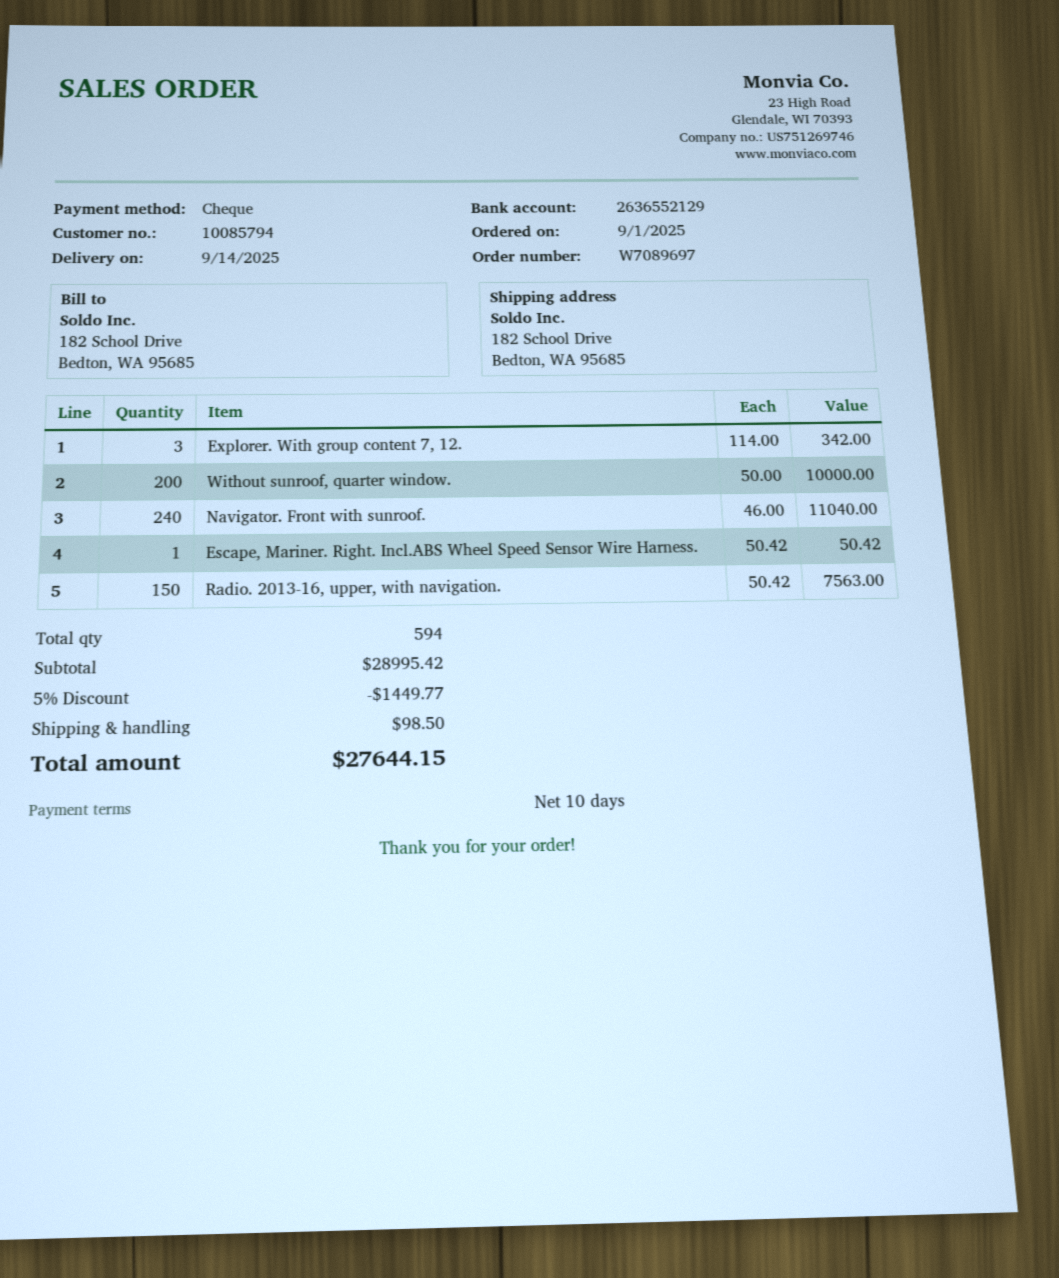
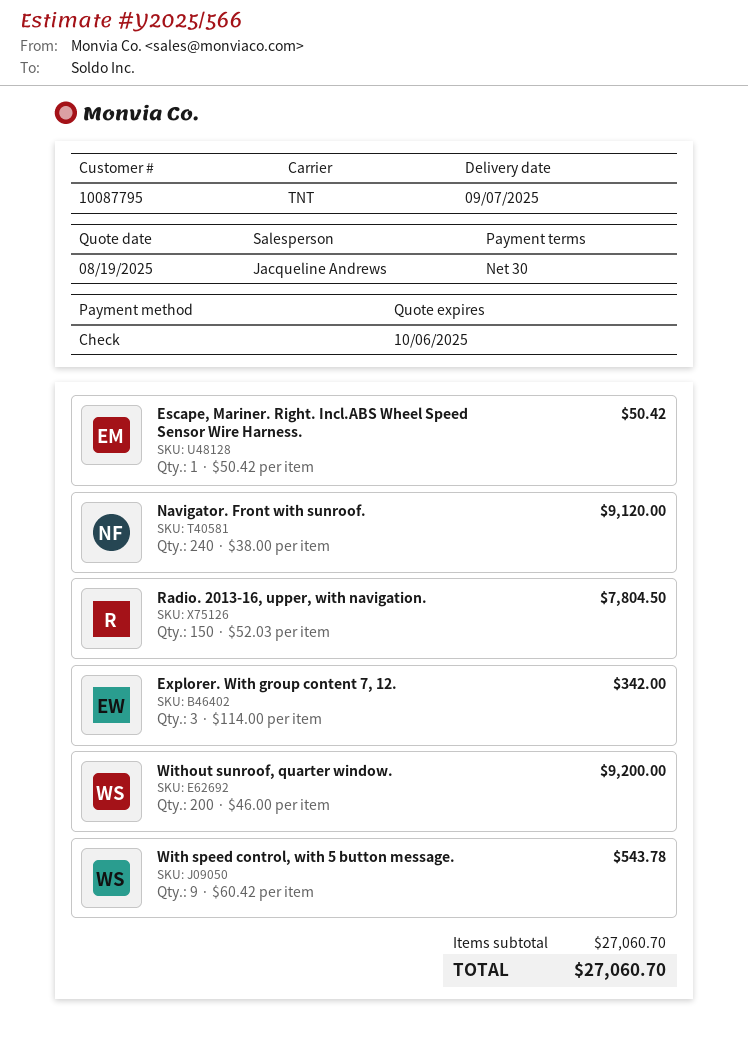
delivery date: 2025-09-14 -> 2025-09-07
payment terms: 10 days -> 30 days
customer number: 10085794 -> 10087795
Without sunroof, quarter window.: 200 x 50.00 = 10000.00 -> 200 x 46.00 = 9200.00
Navigator. Front with sunroof.: 240 x 46.00 = 11040.00 -> 240 x 38.00 = 9120.00
Radio. 2013-16, upper, with navigation.: 150 x 50.42 = 7563.00 -> 150 x 52.03 = 7804.50
With speed control, with 5 button message.: none -> 9 x 60.42 = 543.78
subtotal: 28995.42 -> 27060.70
discount: 5% = 1449.77 -> none
shipping: 98.50 -> none
total: 27644.15 -> 27060.70

